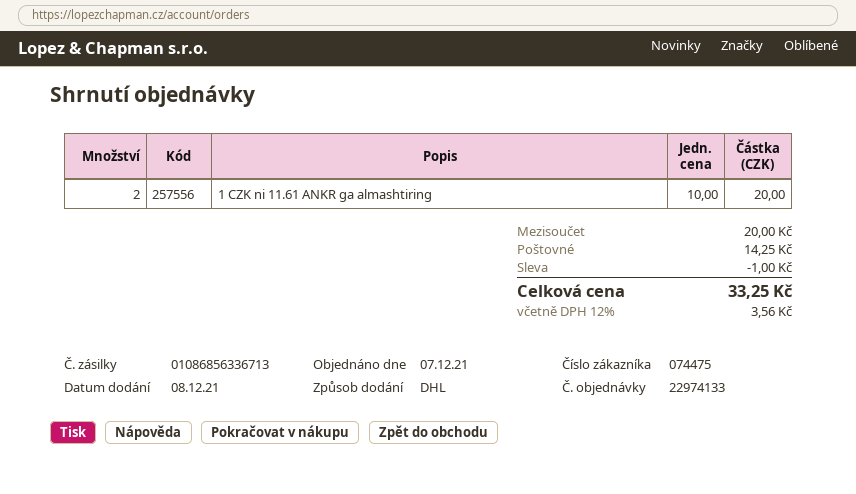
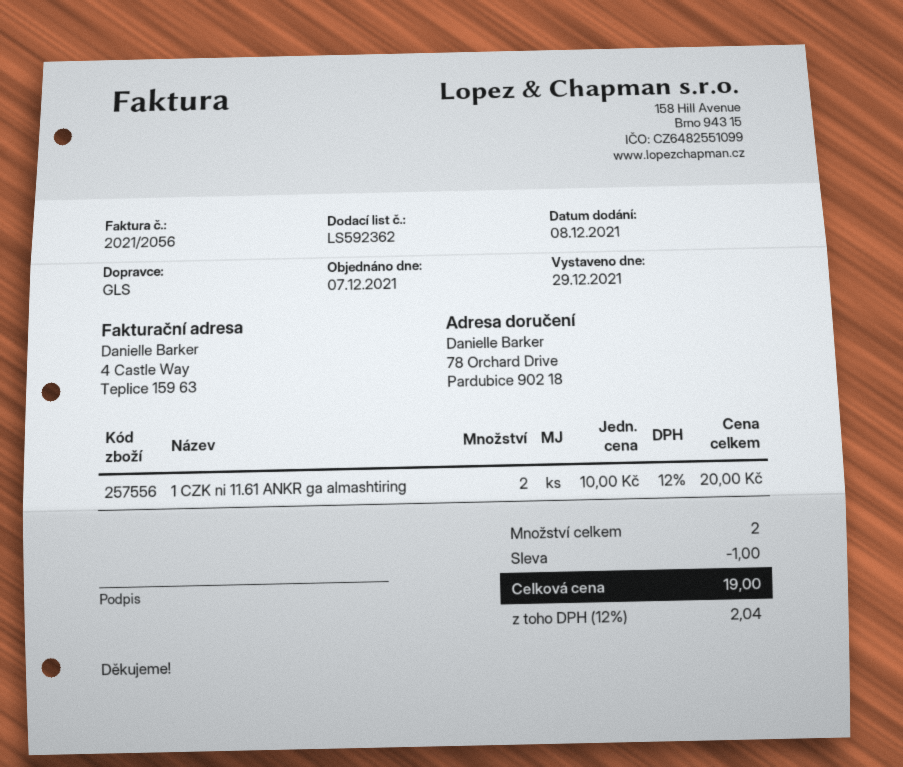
shipping method: DHL -> GLS
shipping: 14.25 -> none
tax: 12% = 3.56 -> 12% = 2.04
total: 33.25 -> 19.00

